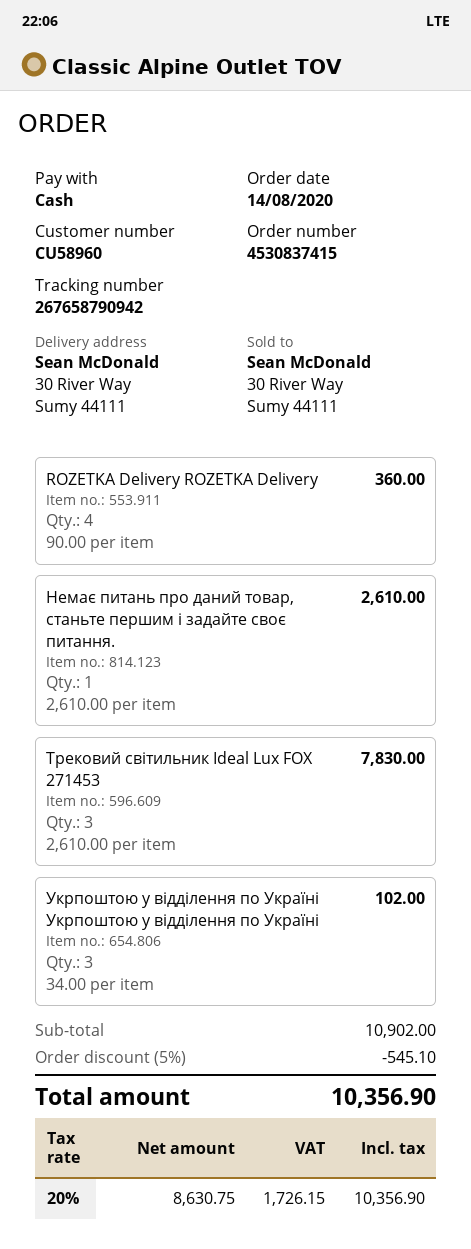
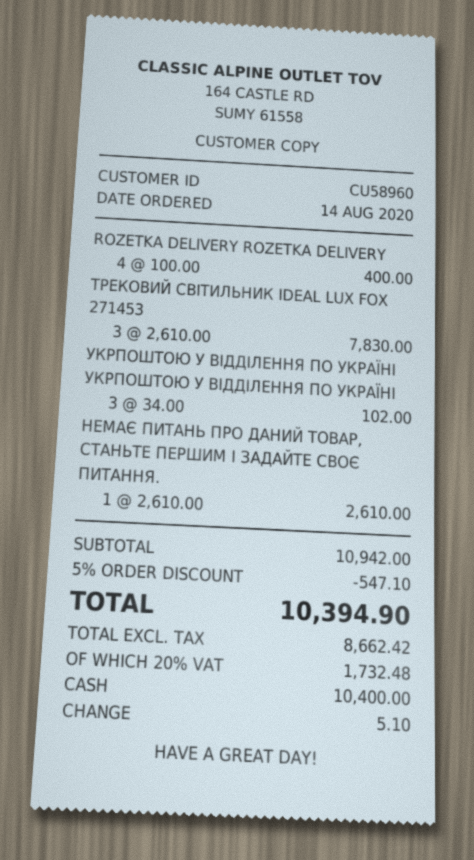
ROZETKA Delivery ROZETKA Delivery: 4 x 90.00 = 360.00 -> 4 x 100.00 = 400.00
subtotal: 10902.00 -> 10942.00
discount: 5% = 545.10 -> 5% = 547.10
net: 8630.75 -> 8662.42
tax: 20% = 1726.15 -> 20% = 1732.48
total: 10356.90 -> 10394.90

